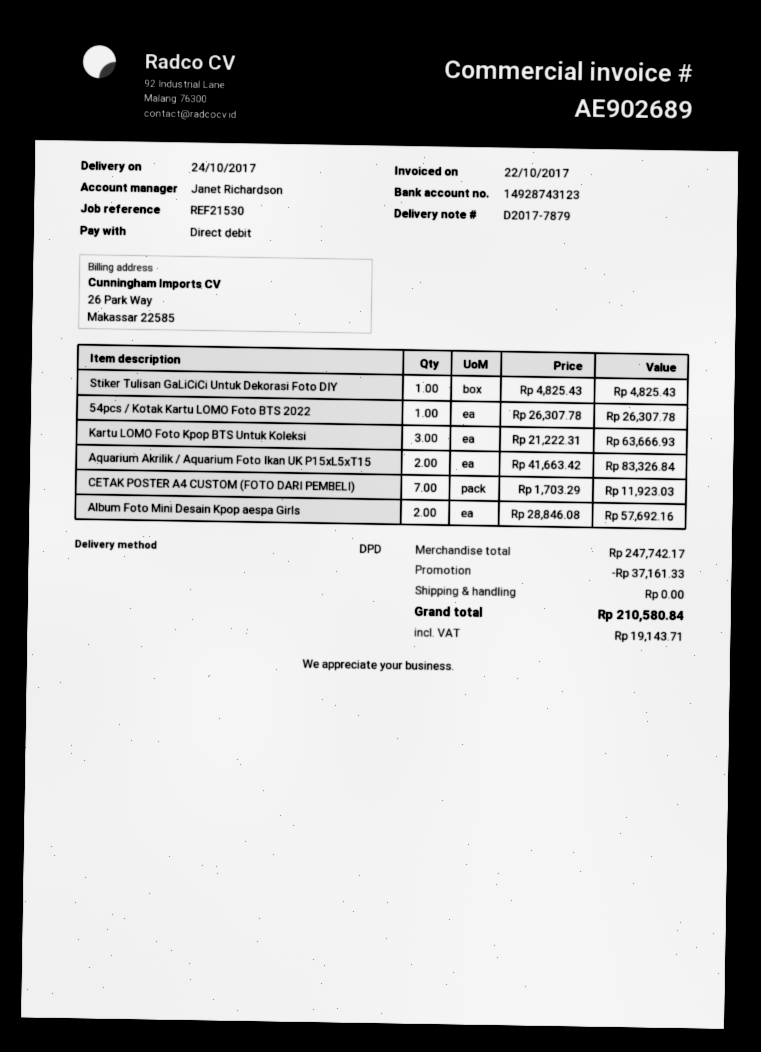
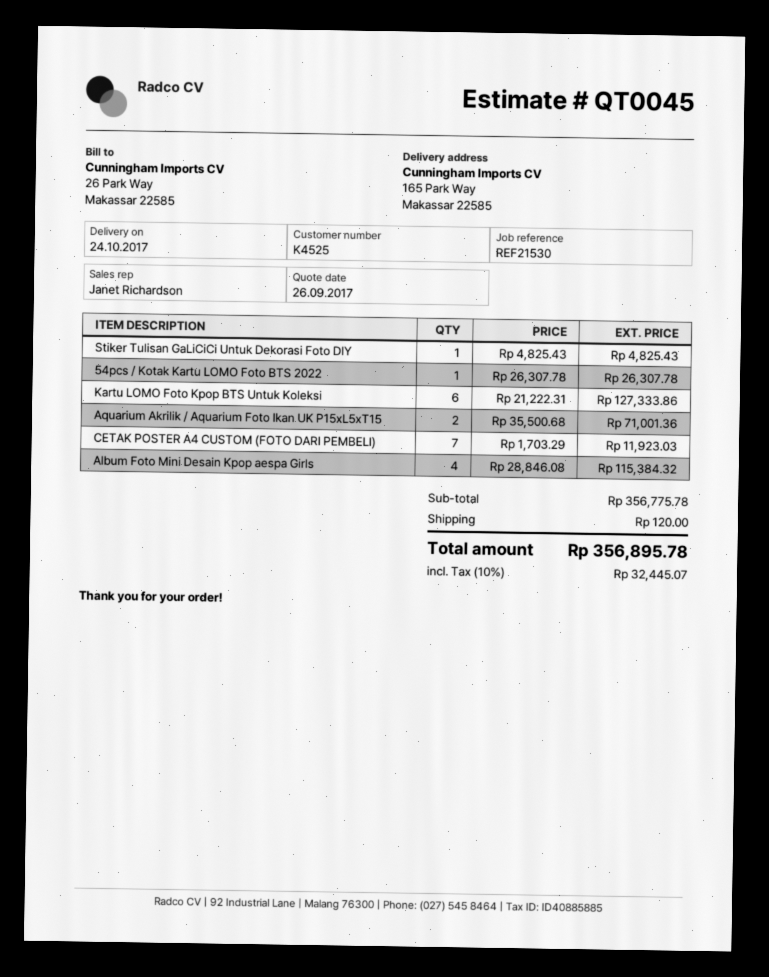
Kartu LOMO Foto Kpop BTS Untuk Koleksi: 3 x 21222.31 = 63666.93 -> 6 x 21222.31 = 127333.86
Aquarium Akrilik / Aquarium Foto Ikan UK P15xL5xT15: 2 x 41663.42 = 83326.84 -> 2 x 35500.68 = 71001.36
Album Foto Mini Desain Kpop aespa Girls: 2 x 28846.08 = 57692.16 -> 4 x 28846.08 = 115384.32
subtotal: 247742.17 -> 356775.78
discount: 37161.33 -> none
shipping: 0.00 -> 120.00
tax: 19143.71 -> 32445.07
total: 210580.84 -> 356895.78

